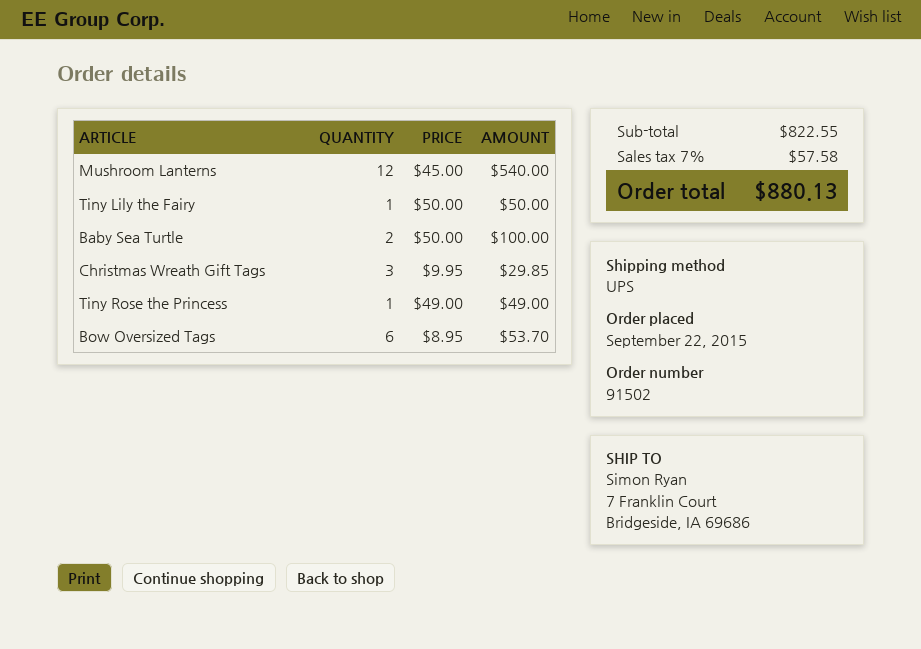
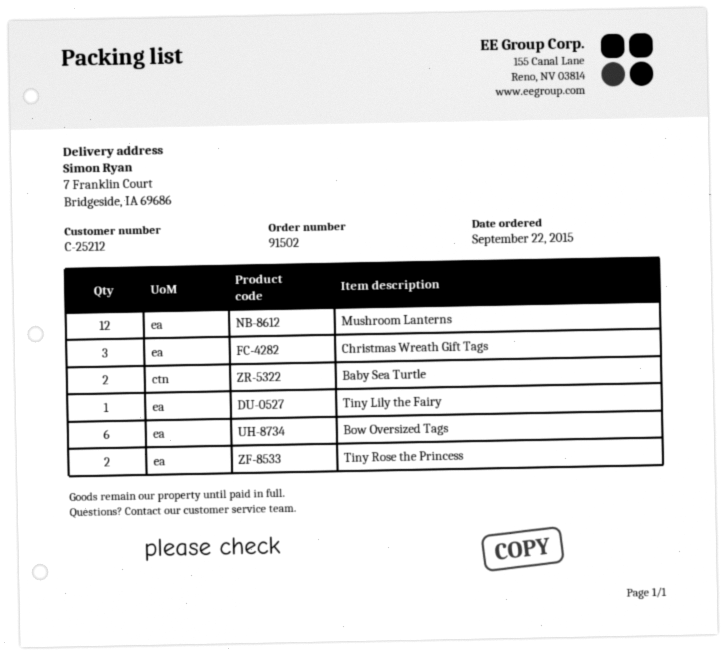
Tiny Rose the Princess: 1 -> 2

